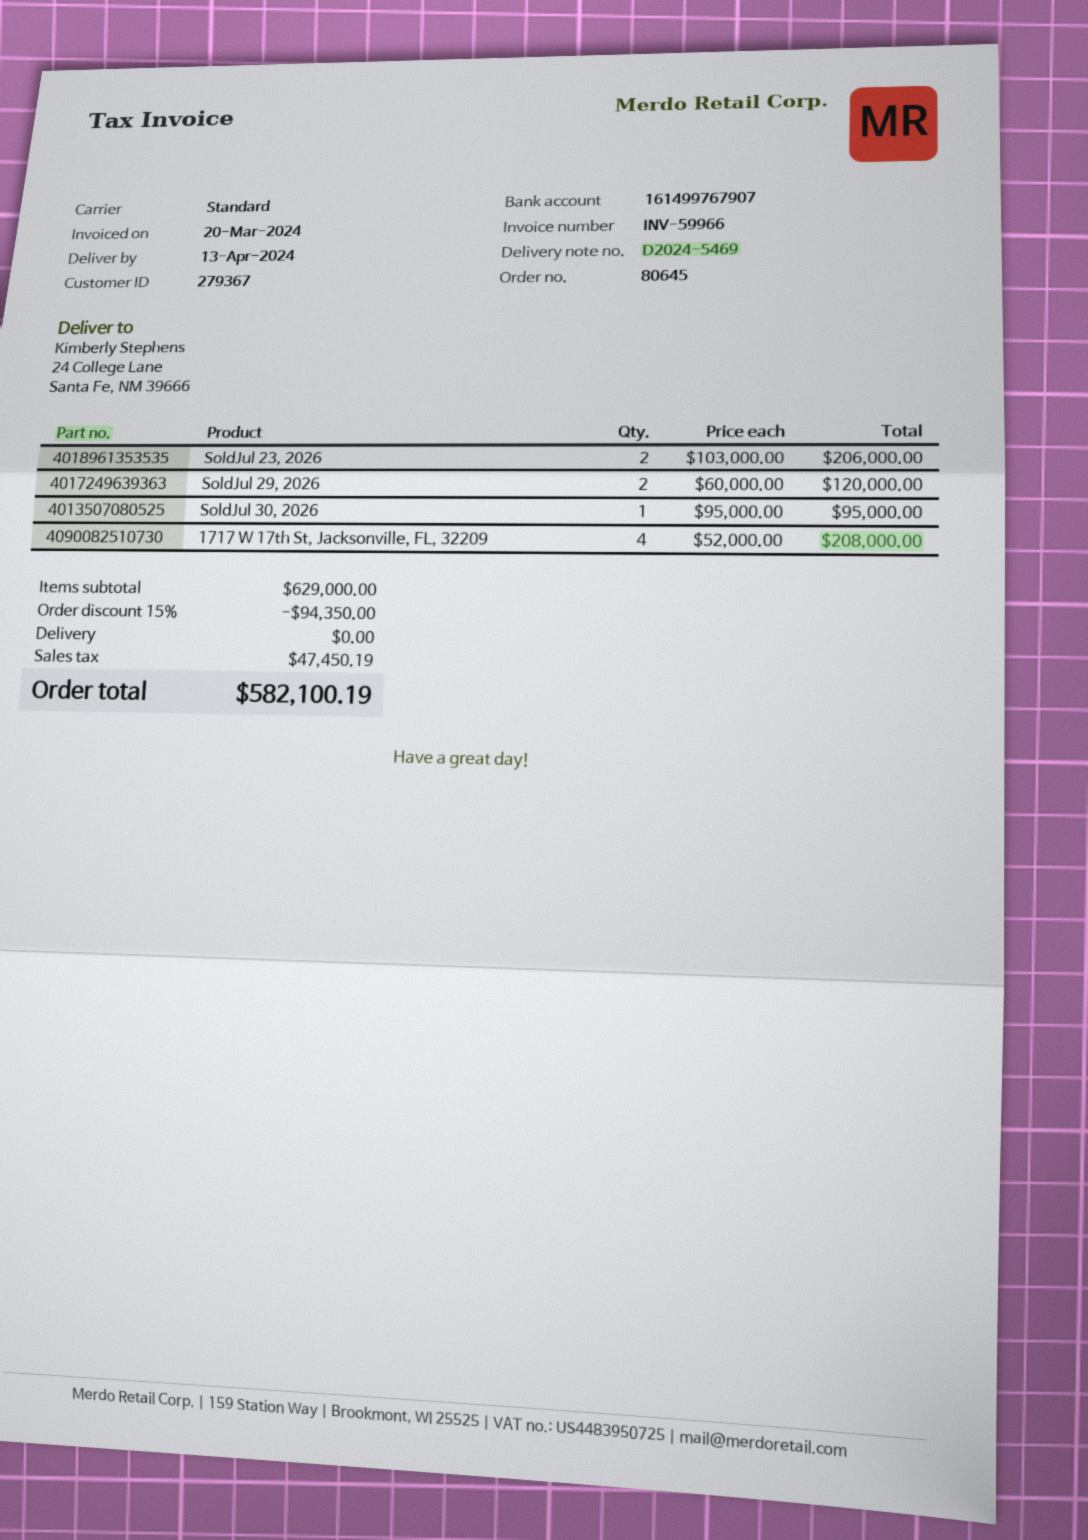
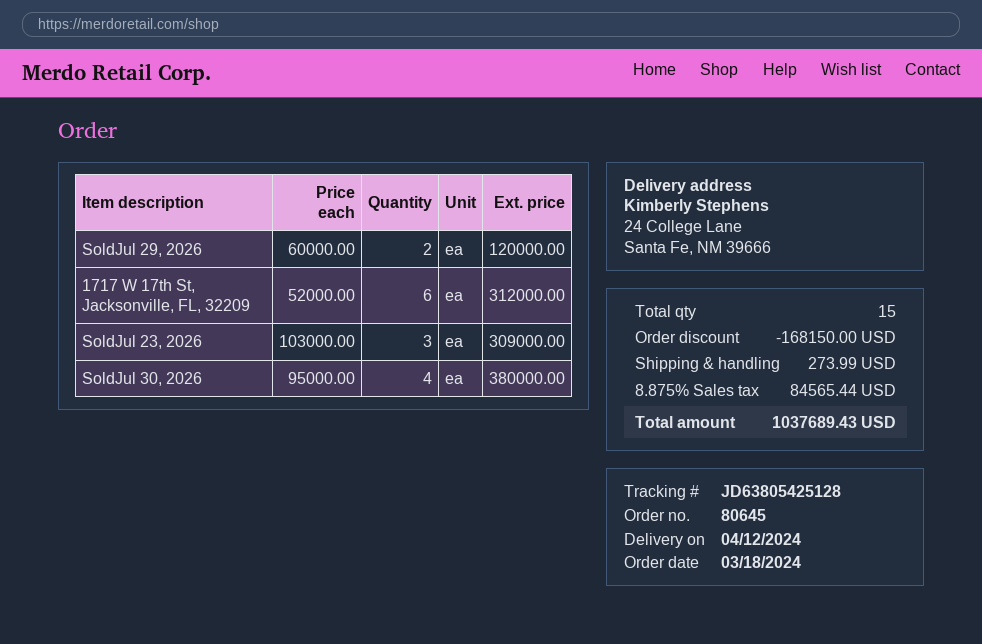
delivery date: 2024-04-13 -> 2024-04-12
SoldJul 23, 2026: 2 x 103000.00 = 206000.00 -> 3 x 103000.00 = 309000.00
SoldJul 30, 2026: 1 x 95000.00 = 95000.00 -> 4 x 95000.00 = 380000.00
1717 W 17th St, Jacksonville, FL, 32209: 4 x 52000.00 = 208000.00 -> 6 x 52000.00 = 312000.00
discount: 94350.00 -> 168150.00
shipping: 0.00 -> 273.99
tax: 47450.19 -> 84565.44
total: 582100.19 -> 1037689.43

